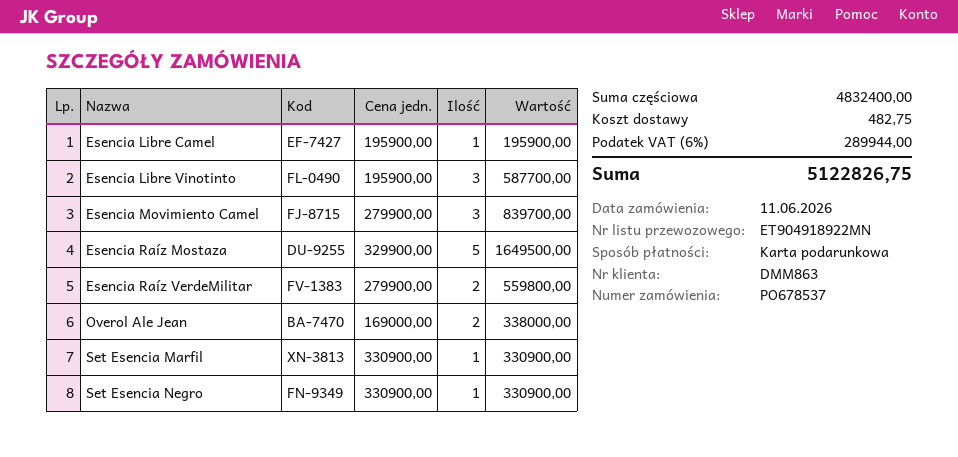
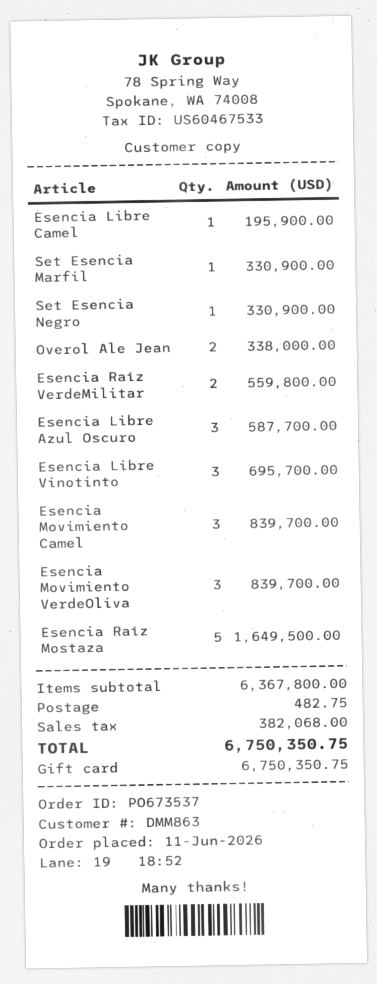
order number: PO678537 -> PO673537
Esencia Libre Vinotinto: 3 for 587700.00 -> 3 for 695700.00
Esencia Libre Azul Oscuro: none -> 3 for 587700.00
Esencia Movimiento VerdeOliva: none -> 3 for 839700.00
subtotal: 4832400.00 -> 6367800.00
tax: 289944.00 -> 382068.00
total: 5122826.75 -> 6750350.75

